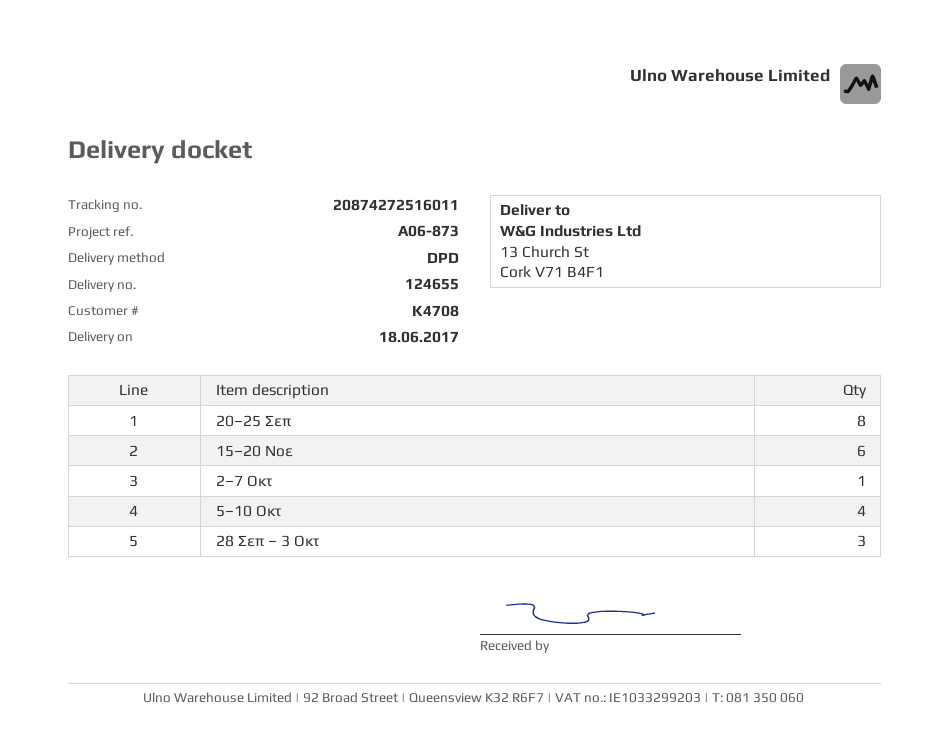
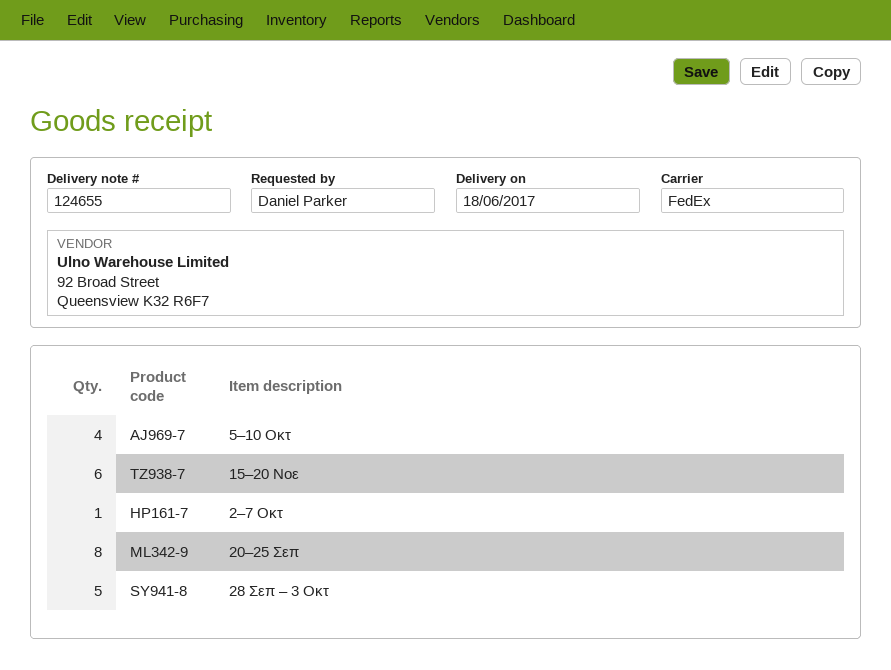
shipping method: DPD -> FedEx
28 Σεπ – 3 Οκτ: 3 -> 5

